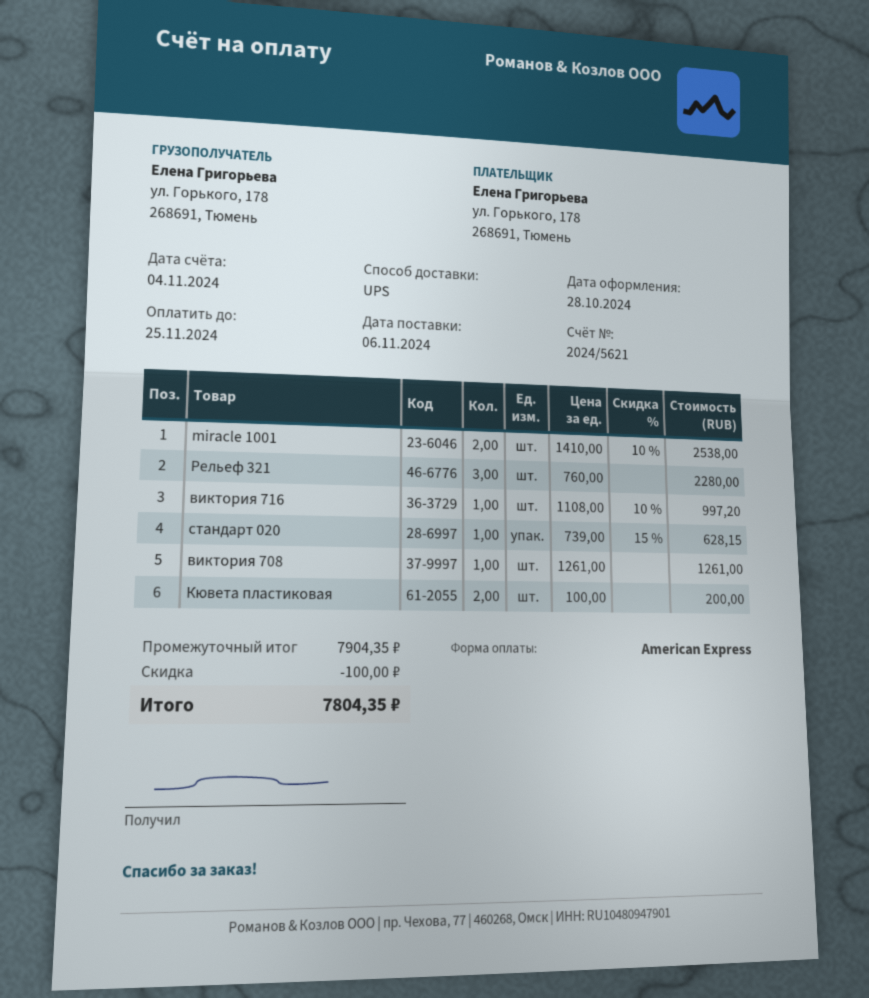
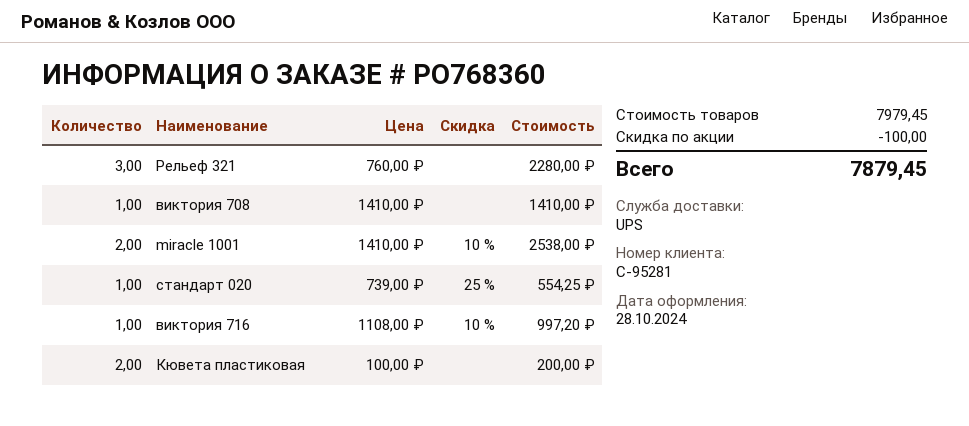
стандарт 020: 1 x 739.00 - 15% = 628.15 -> 1 x 739.00 - 25% = 554.25
виктория 708: 1 x 1261.00 = 1261.00 -> 1 x 1410.00 = 1410.00
subtotal: 7904.35 -> 7979.45
total: 7804.35 -> 7879.45

